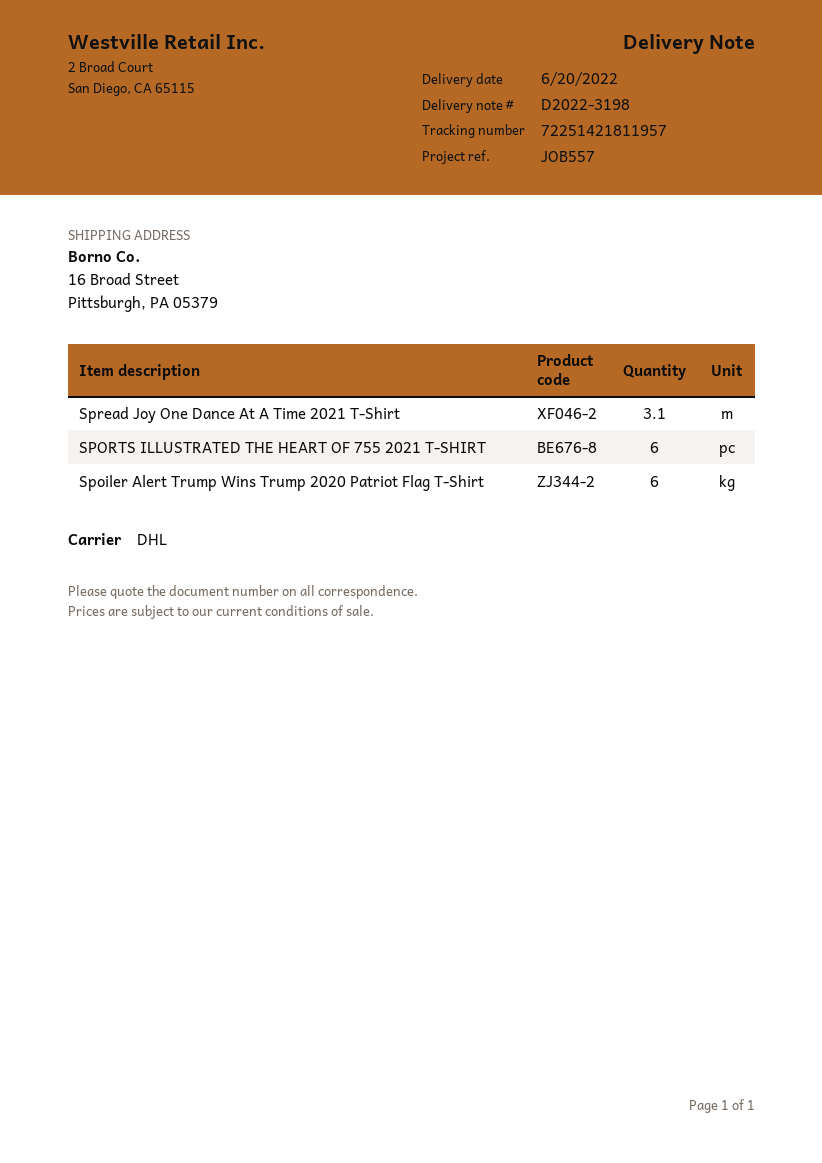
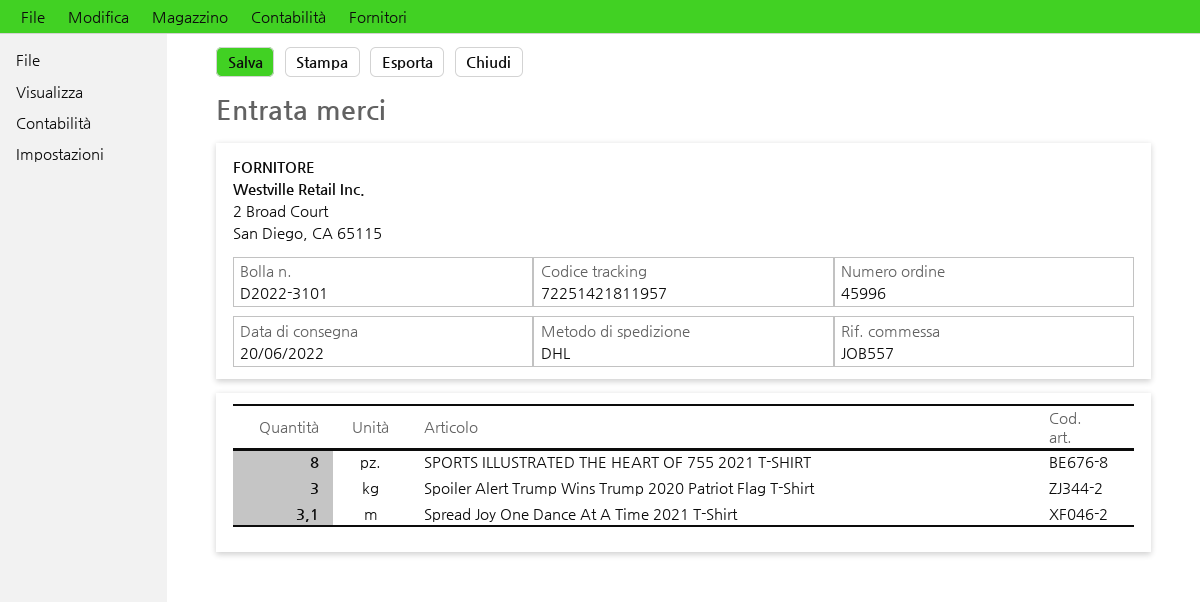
delivery note number: D2022-3198 -> D2022-3101
SPORTS ILLUSTRATED THE HEART OF 755 2021 T-SHIRT: 6 -> 8
Spoiler Alert Trump Wins Trump 2020 Patriot Flag T-Shirt: 6 -> 3

